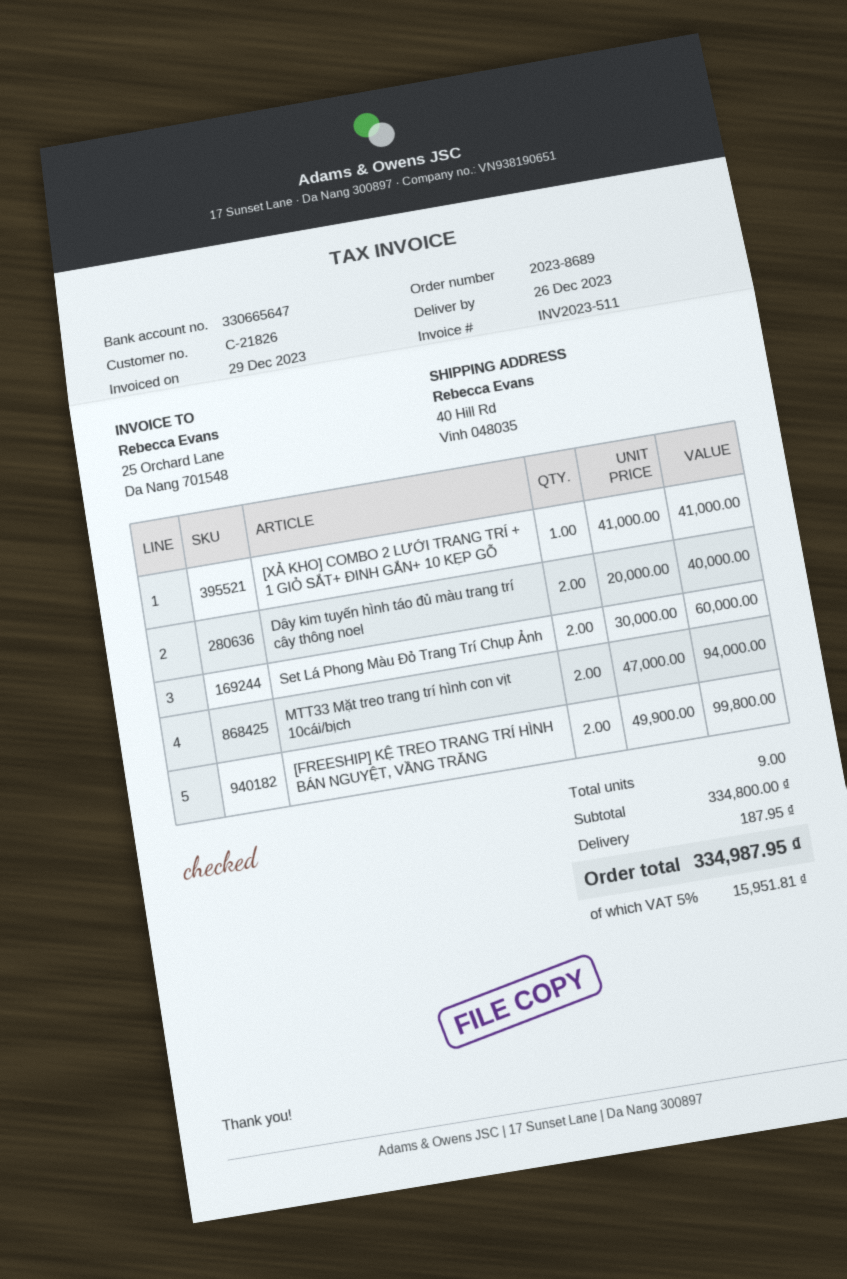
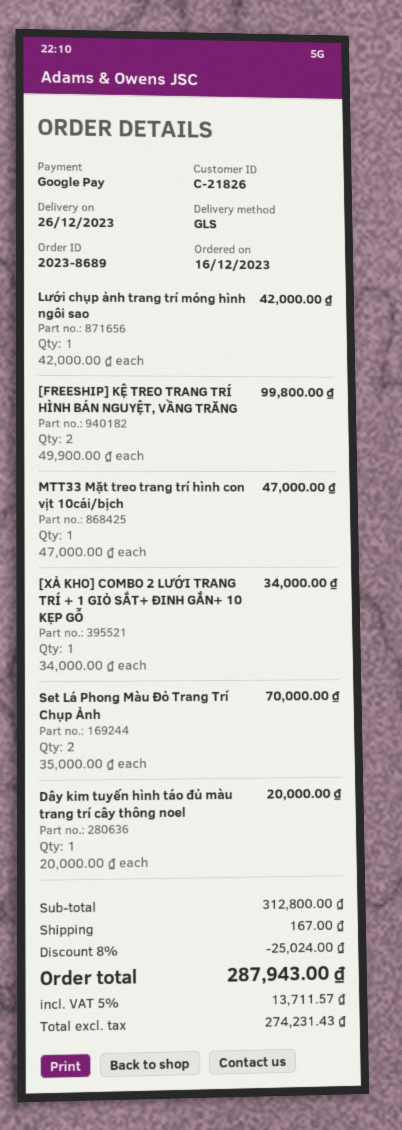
[XẢ KHO] COMBO 2 LƯỚI TRANG TRÍ + 1 GIỎ SẮT+ ĐINH GẮN+ 10 KẸP GỖ: 1 x 41000.00 = 41000.00 -> 1 x 34000.00 = 34000.00
Dây kim tuyến hình táo đủ màu trang trí cây thông noel: 2 x 20000.00 = 40000.00 -> 1 x 20000.00 = 20000.00
Set Lá Phong Màu Đỏ Trang Trí Chụp Ảnh: 2 x 30000.00 = 60000.00 -> 2 x 35000.00 = 70000.00
MTT33 Mặt treo trang trí hình con vịt 10cái/bịch: 2 x 47000.00 = 94000.00 -> 1 x 47000.00 = 47000.00
Lưới chụp ảnh trang trí móng hình ngôi sao: none -> 1 x 42000.00 = 42000.00
subtotal: 334800.00 -> 312800.00
discount: none -> 8% = 25024.00
shipping: 187.95 -> 167.00
tax: 5% = 15951.81 -> 5% = 13711.57
total: 334987.95 -> 287943.00

